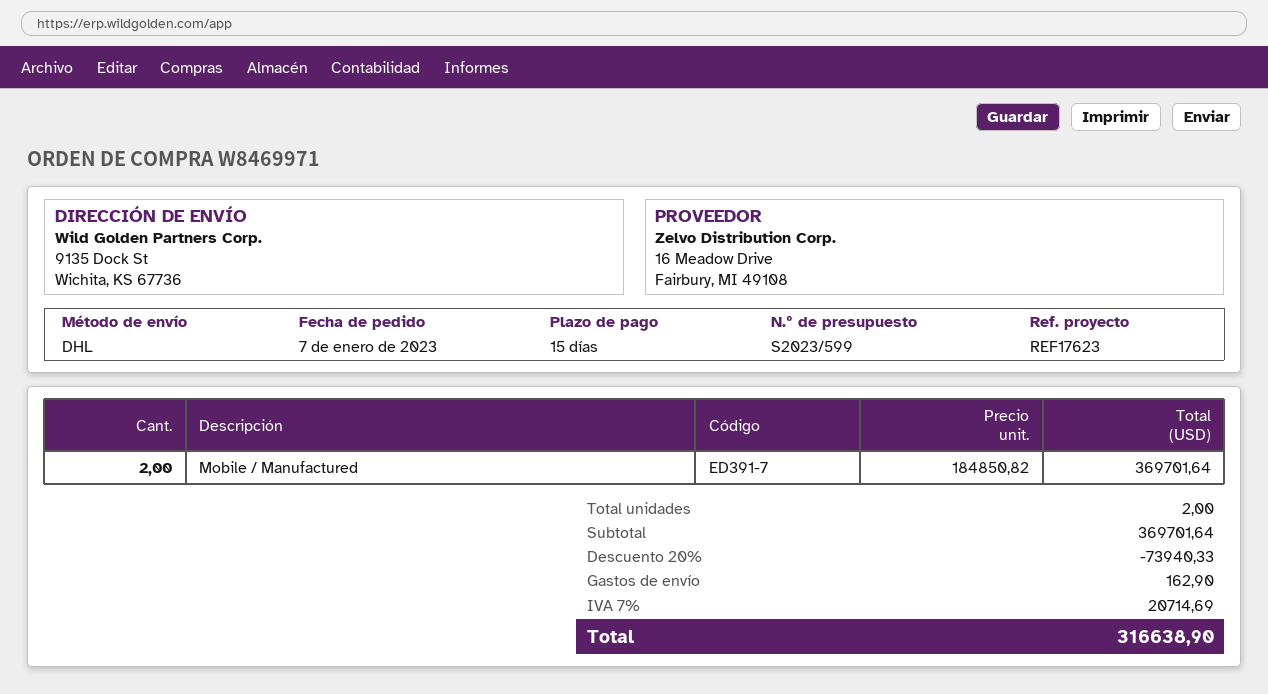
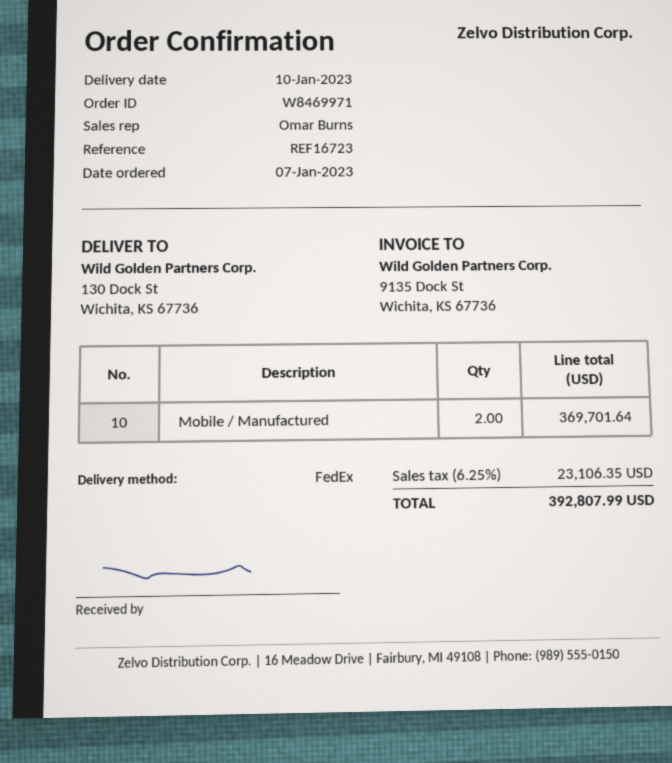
reference: REF17623 -> REF16723
shipping method: DHL -> FedEx
ship to: 9135 Dock St, Wichita, KS 67736 -> 130 Dock St, Wichita, KS 67736
discount: 20% = 73940.33 -> none
shipping: 162.90 -> none
tax: 7% = 20714.69 -> 6.25% = 23106.35
total: 316638.90 -> 392807.99

